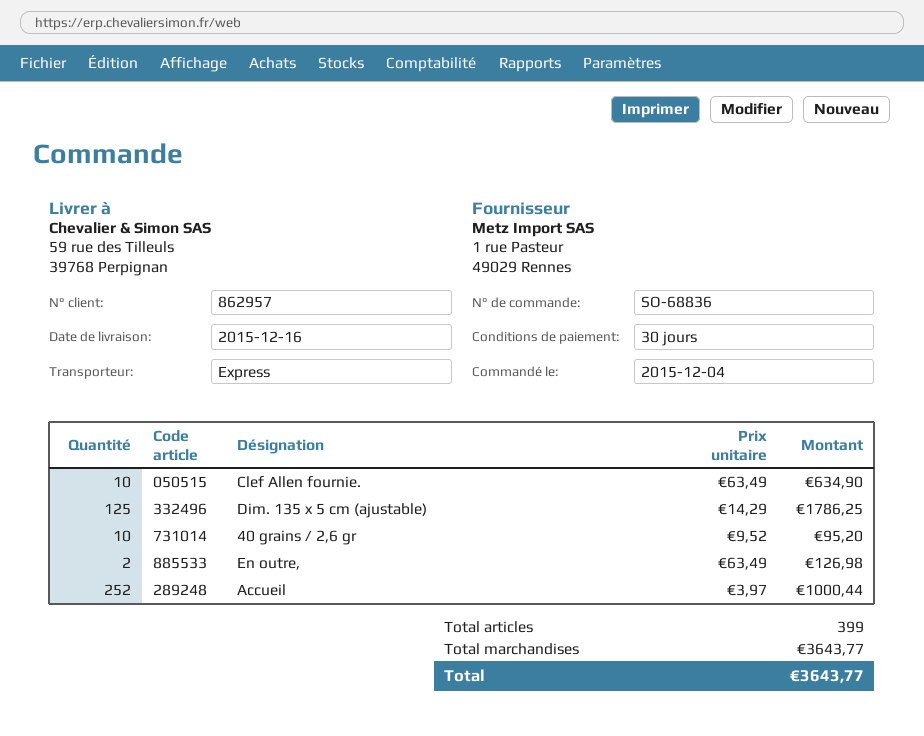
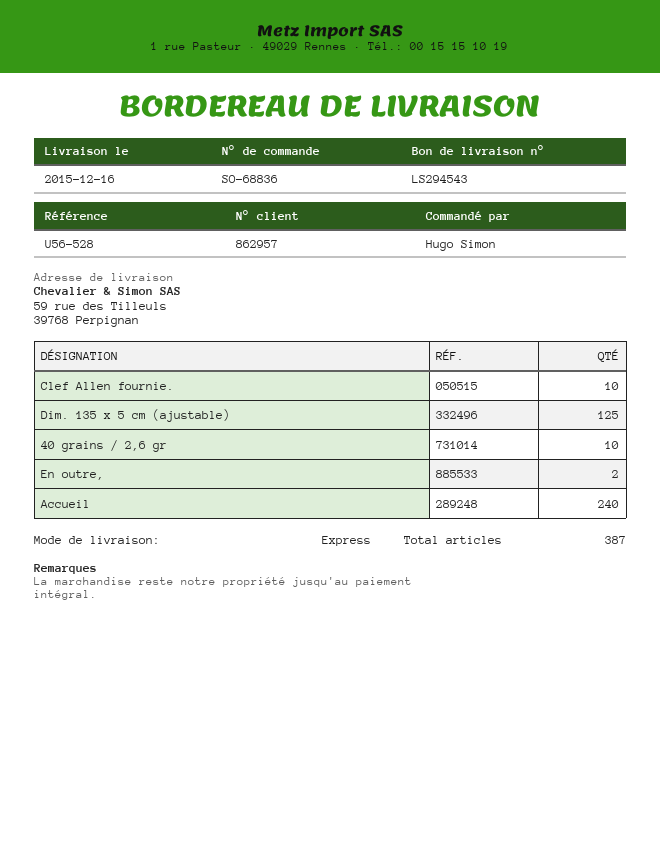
Accueil: 252 -> 240
total quantity: 399 -> 387

